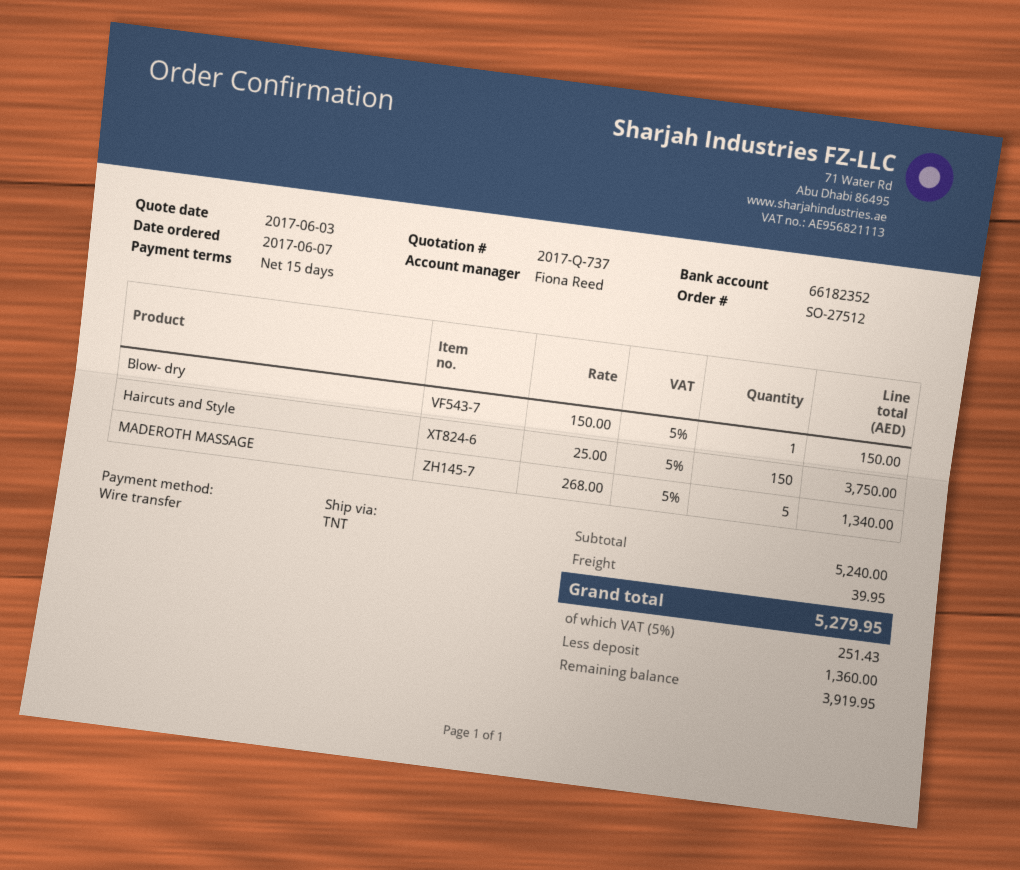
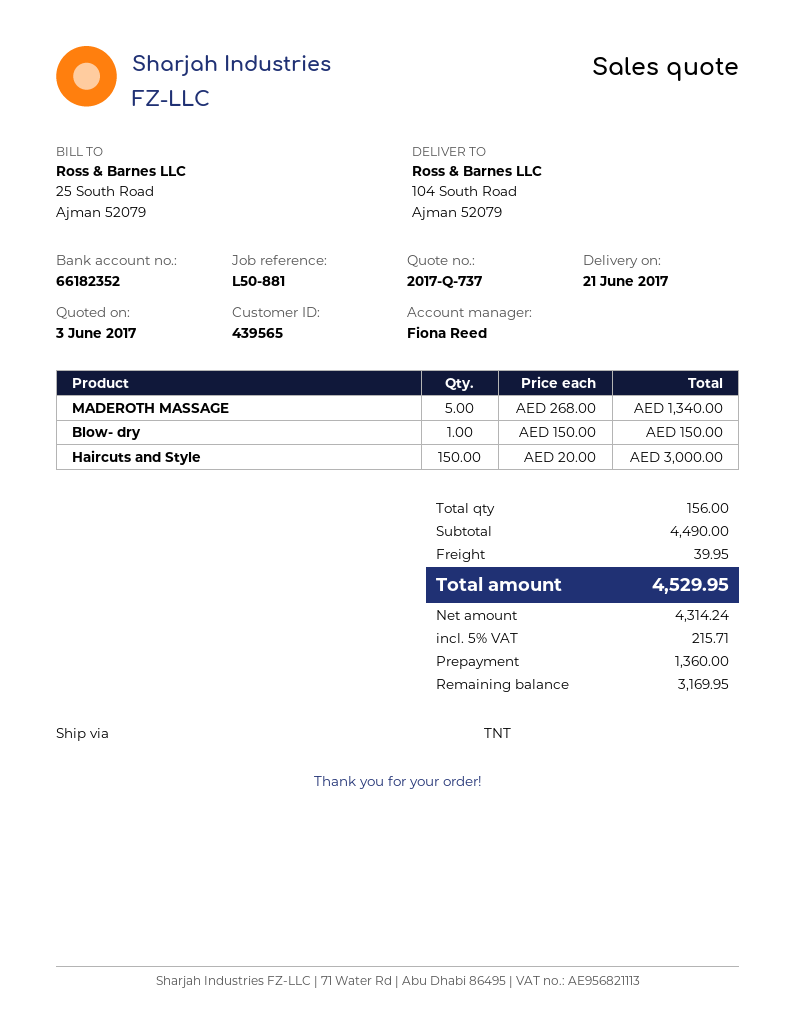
Haircuts and Style: 150 x 25.00 = 3750.00 -> 150 x 20.00 = 3000.00
subtotal: 5240.00 -> 4490.00
tax: 5% = 251.43 -> 5% = 215.71
total: 5279.95 -> 4529.95
balance: 3919.95 -> 3169.95

